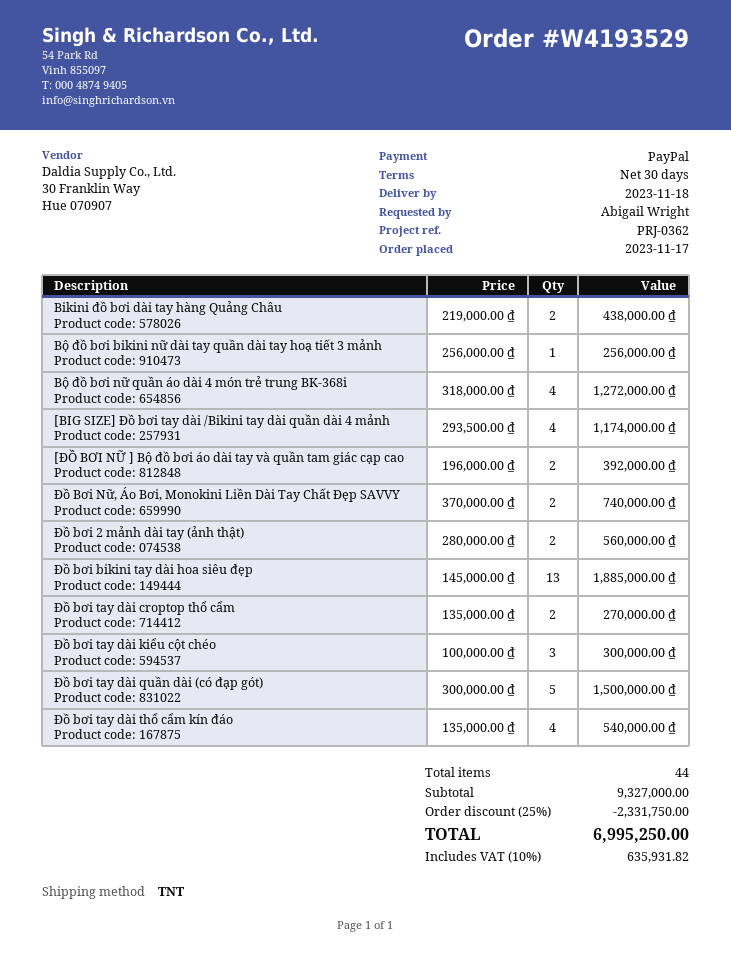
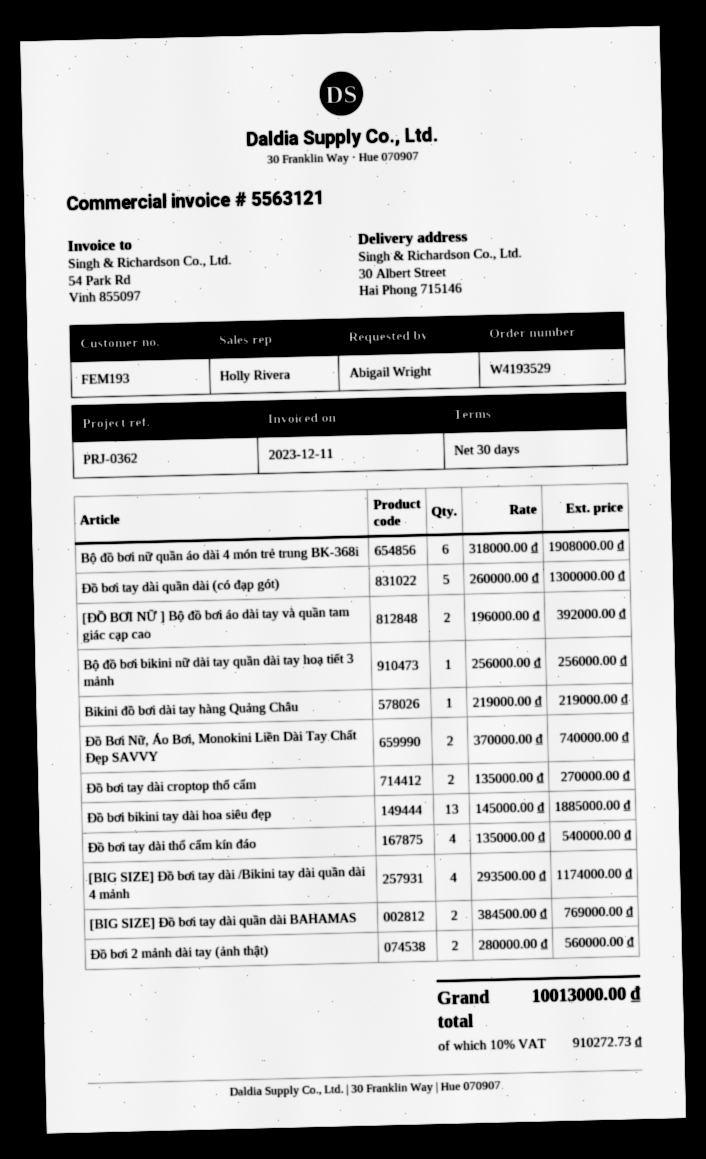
Bikini đồ bơi dài tay hàng Quảng Châu: 2 x 219000.00 = 438000.00 -> 1 x 219000.00 = 219000.00
Bộ đồ bơi nữ quần áo dài 4 món trẻ trung BK-368i: 4 x 318000.00 = 1272000.00 -> 6 x 318000.00 = 1908000.00
Đồ bơi tay dài kiểu cột chéo: 3 x 100000.00 = 300000.00 -> none
Đồ bơi tay dài quần dài (có đạp gót): 5 x 300000.00 = 1500000.00 -> 5 x 260000.00 = 1300000.00
[BIG SIZE] Đồ bơi tay dài quần dài BAHAMAS: none -> 2 x 384500.00 = 769000.00
discount: 25% = 2331750.00 -> none
tax: 10% = 635931.82 -> 10% = 910272.73
total: 6995250.00 -> 10013000.00

